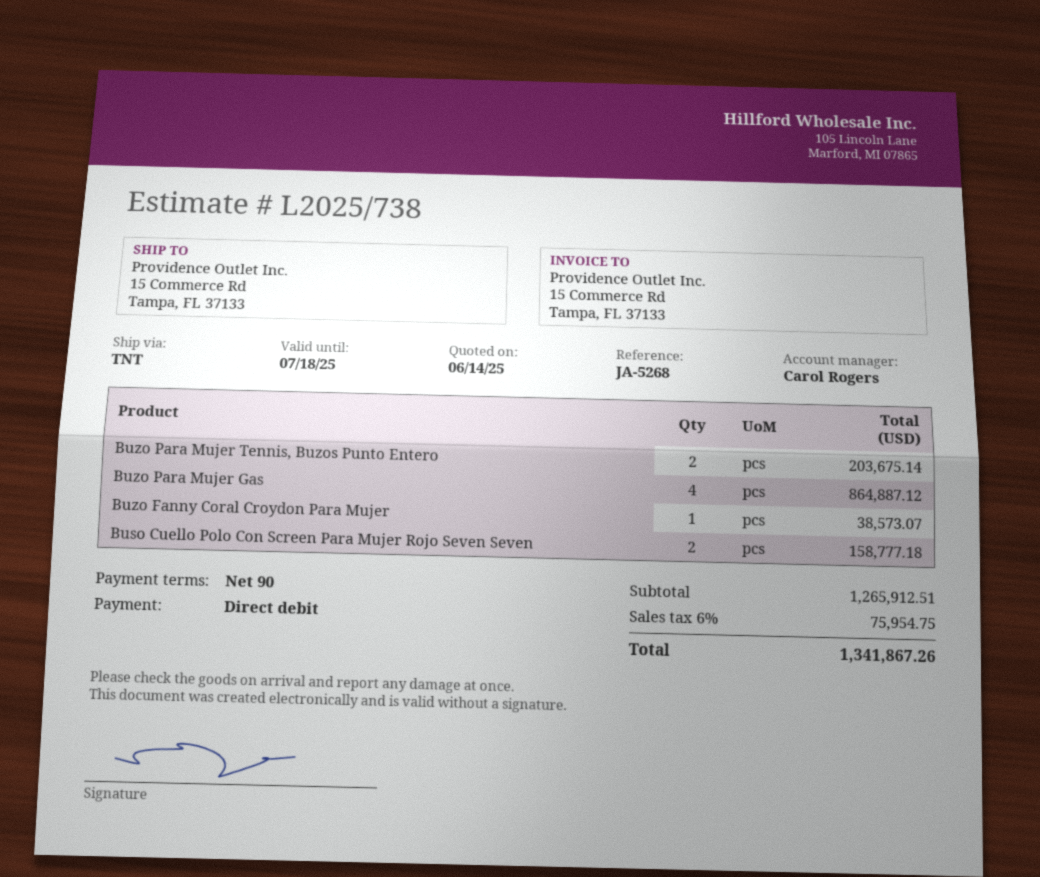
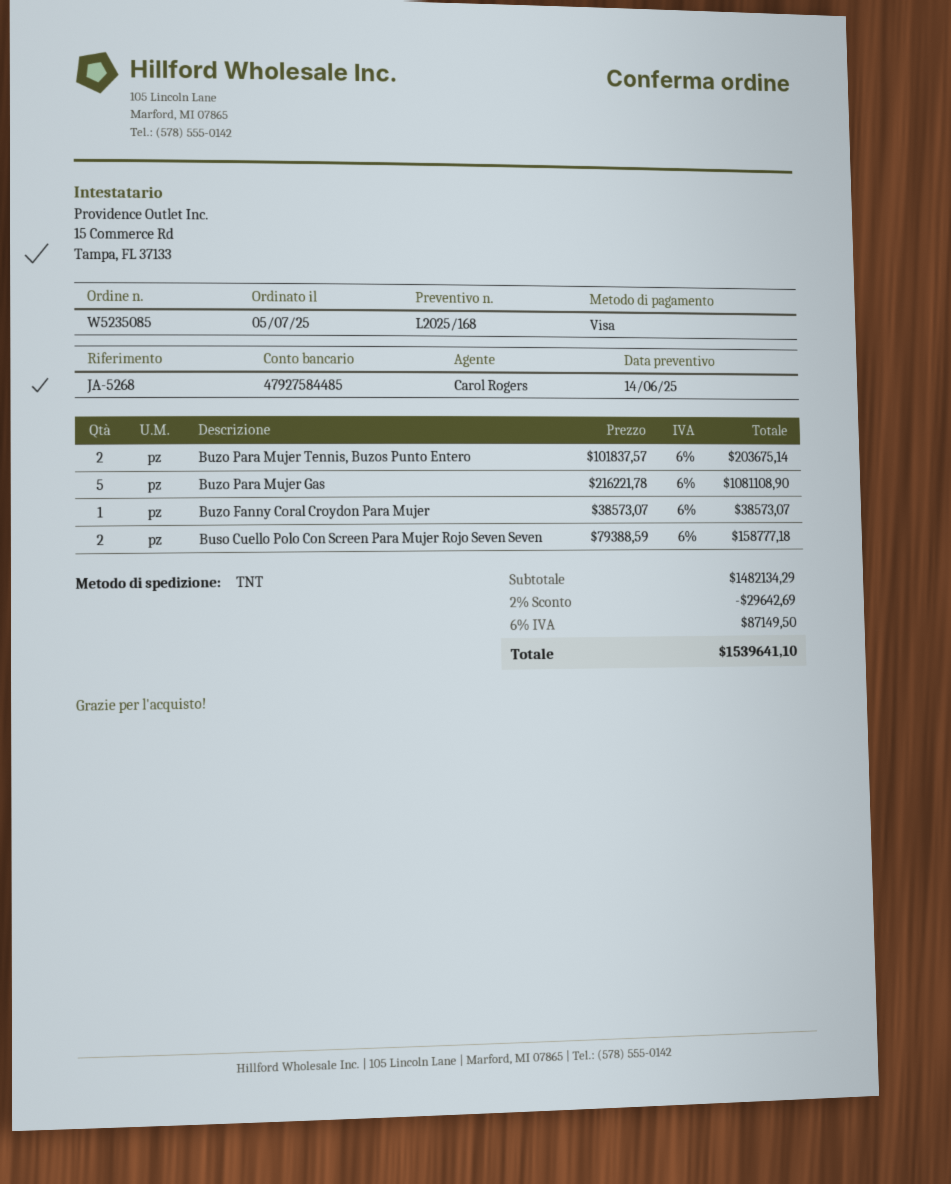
quote number: L2025/738 -> L2025/168
payment method: direct debit -> Visa
Buzo Para Mujer Gas: 4 for 864887.12 -> 5 for 1081108.90
subtotal: 1265912.51 -> 1482134.29
discount: none -> 2% = 29642.69
tax: 6% = 75954.75 -> 6% = 87149.50
total: 1341867.26 -> 1539641.10

